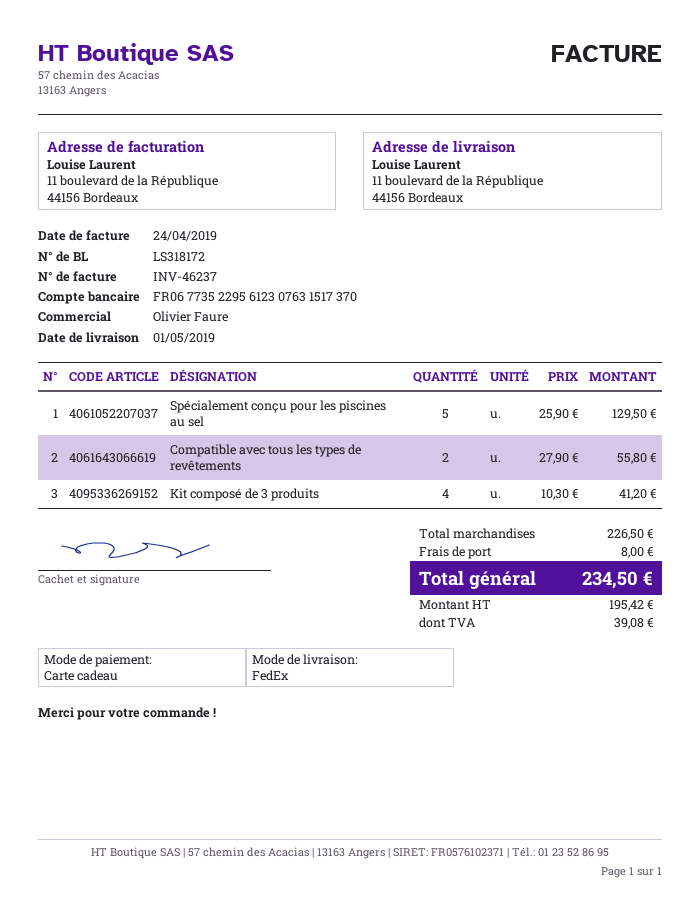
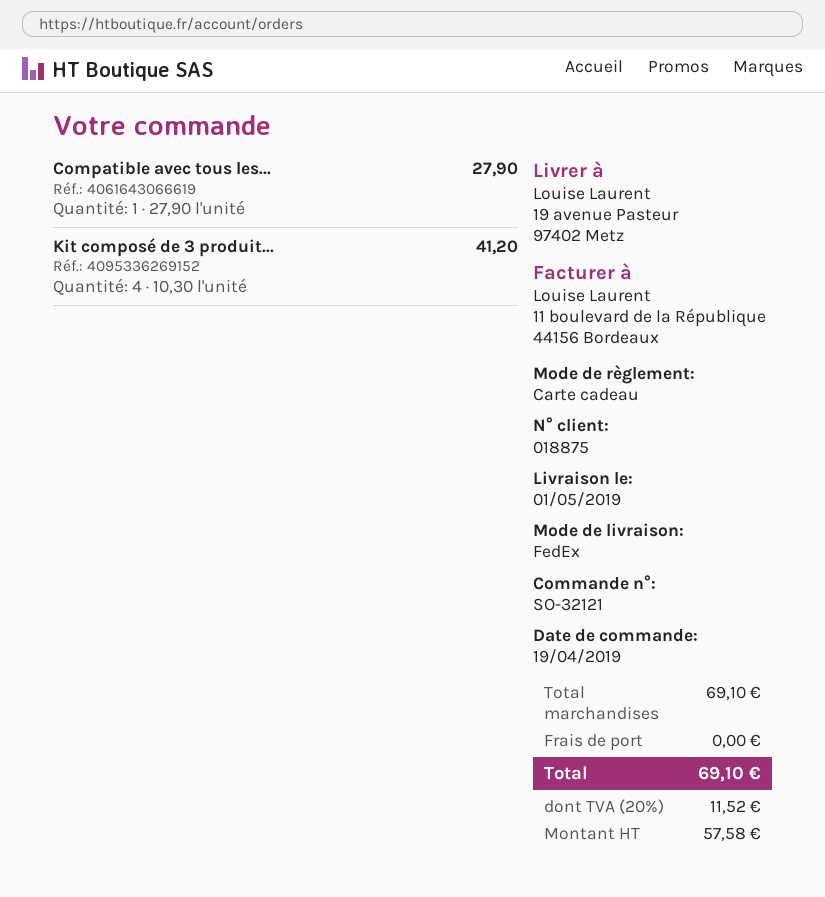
ship to: 11 boulevard de la République, 44156 Bordeaux -> 19 avenue Pasteur, 97402 Metz
Spécialement conçu pour les piscines au sel: 5 x 25.90 = 129.50 -> none
Compatible avec tous les types de revêtements: 2 x 27.90 = 55.80 -> 1 x 27.90 = 27.90
subtotal: 226.50 -> 69.10
shipping: 8.00 -> 0.00
net: 195.42 -> 57.58
tax: 39.08 -> 11.52
total: 234.50 -> 69.10

